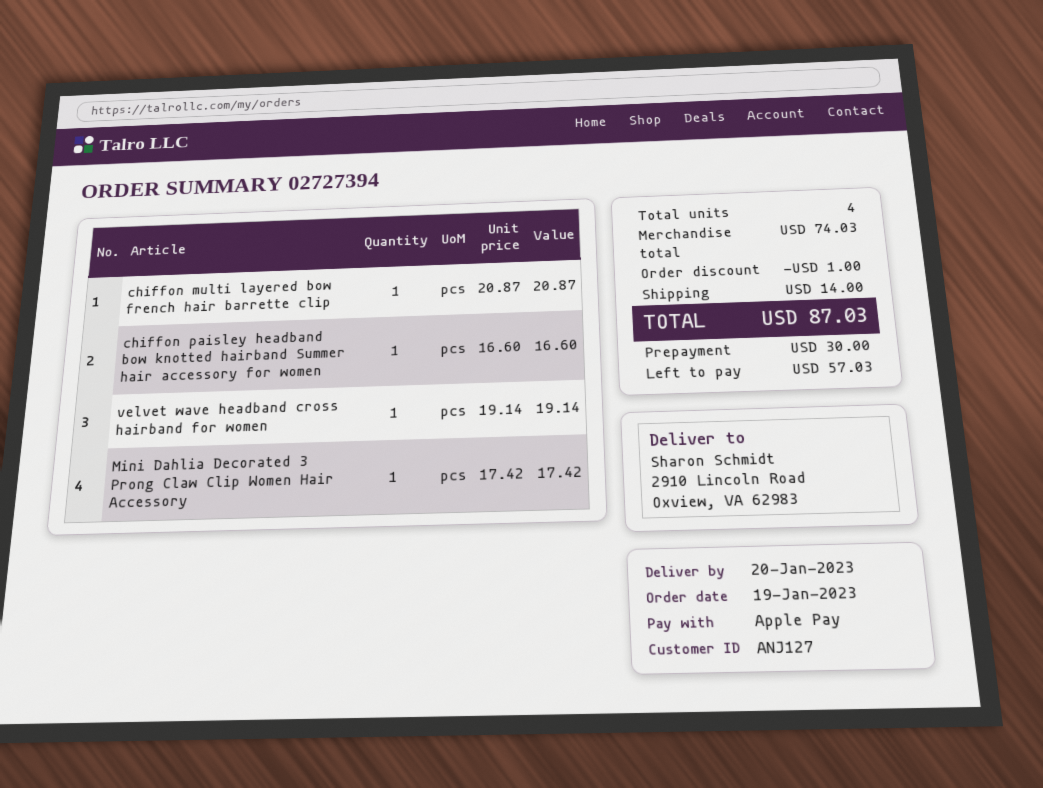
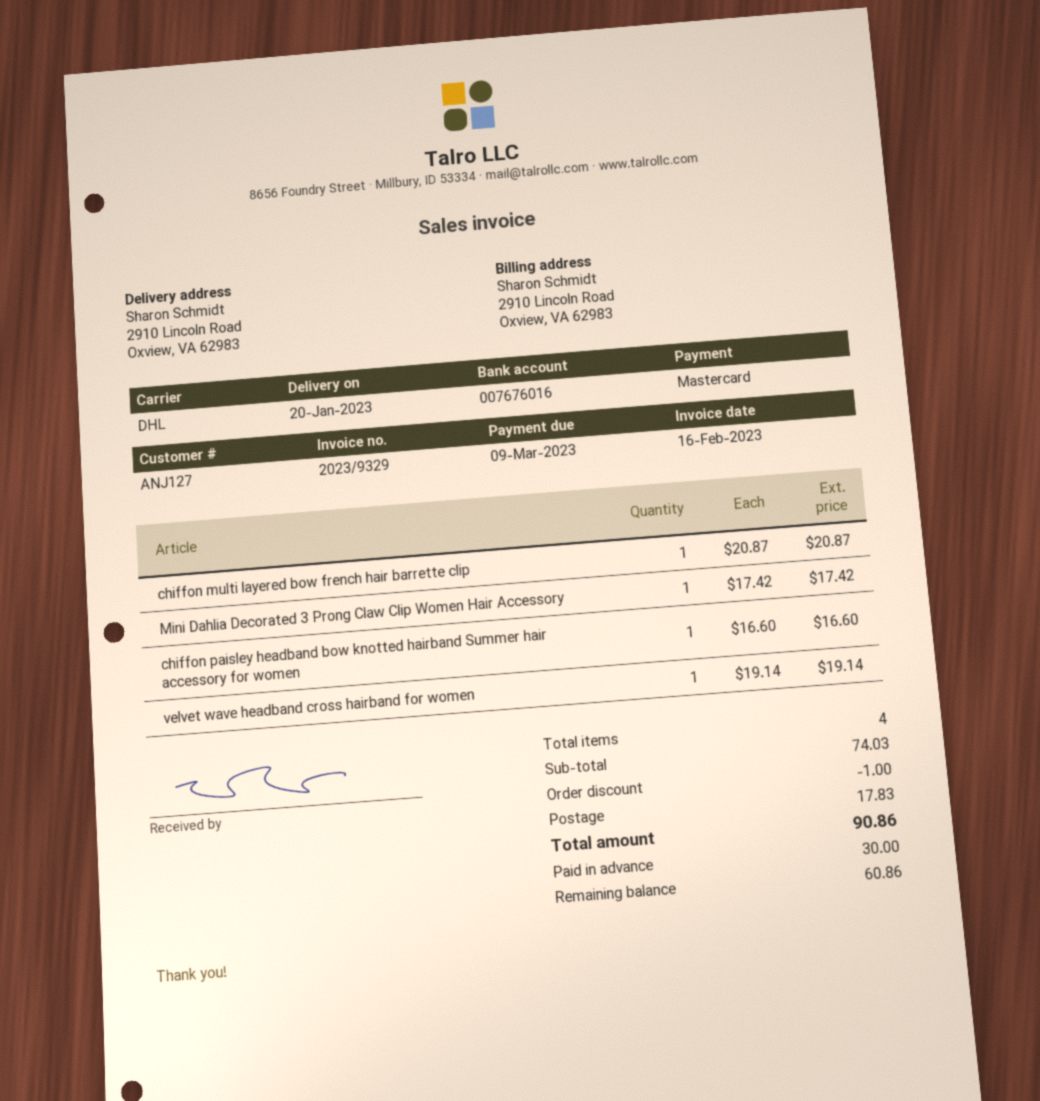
payment method: Apple Pay -> Mastercard
shipping: 14.00 -> 17.83
total: 87.03 -> 90.86
balance: 57.03 -> 60.86

